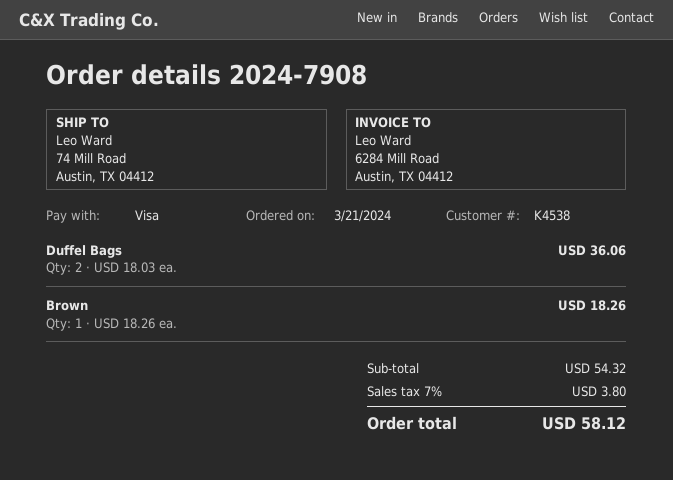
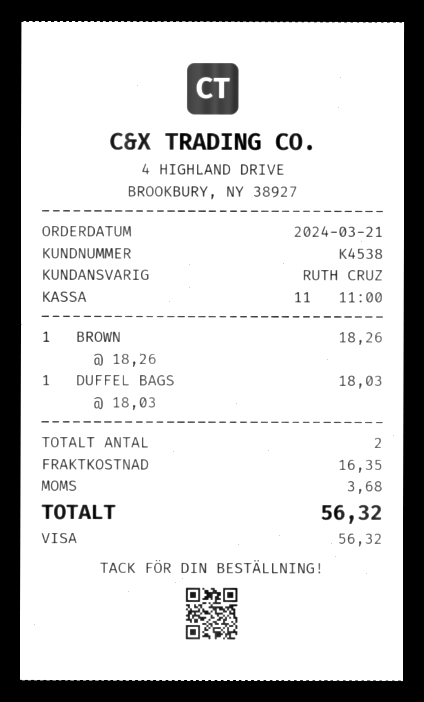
Duffel Bags: 2 x 18.03 = 36.06 -> 1 x 18.03 = 18.03
shipping: none -> 16.35
tax: 3.80 -> 3.68
total: 58.12 -> 56.32

